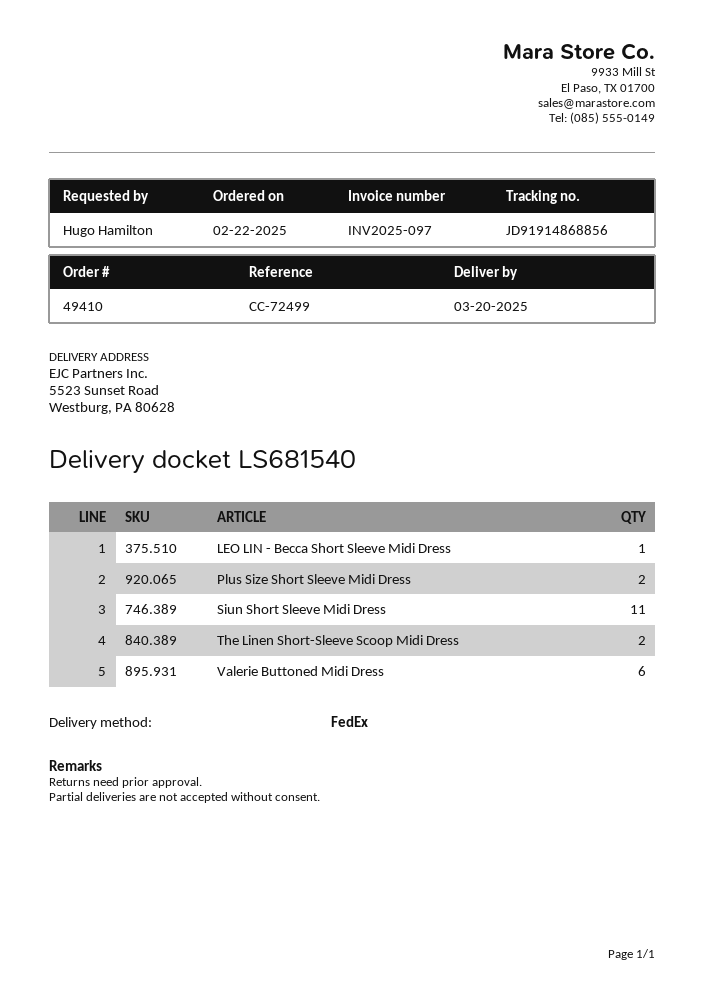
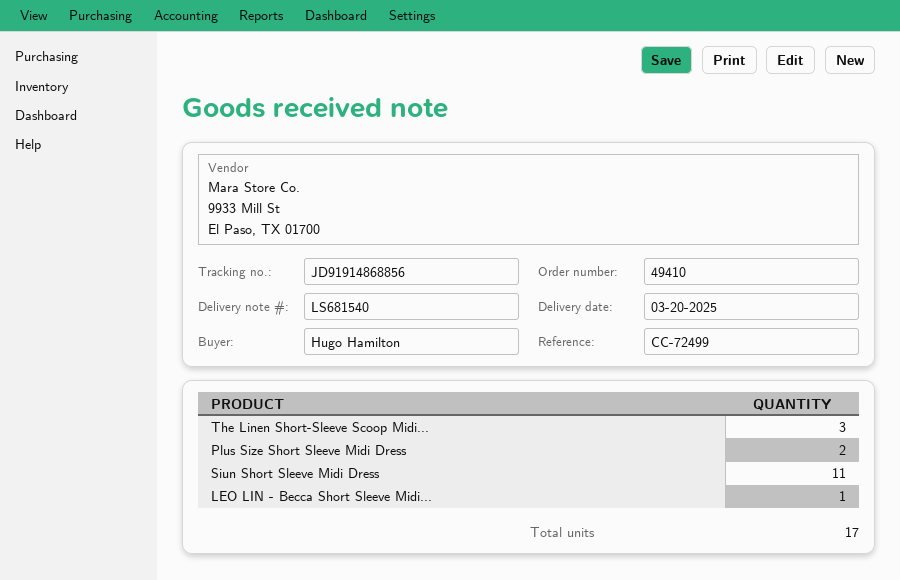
The Linen Short-Sleeve Scoop Midi Dress: 2 -> 3
Valerie Buttoned Midi Dress: 6 -> none

